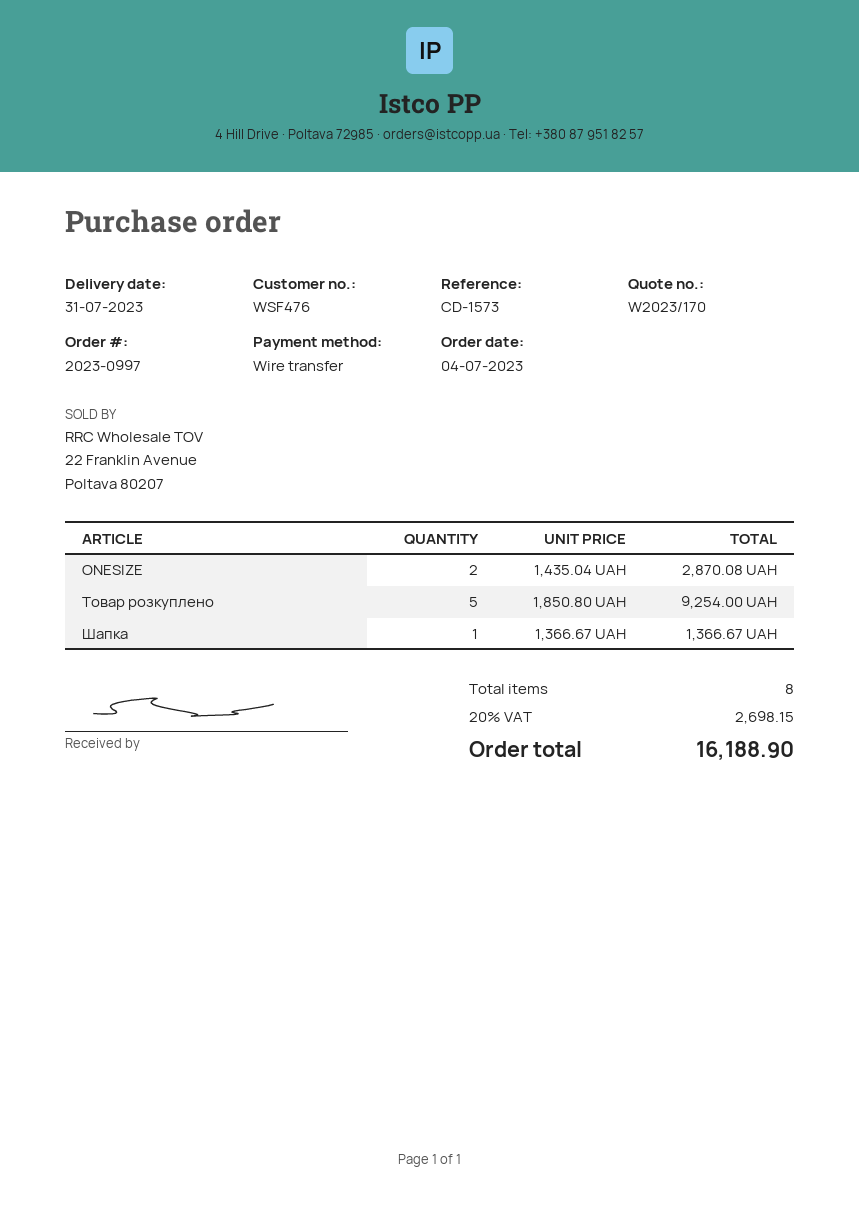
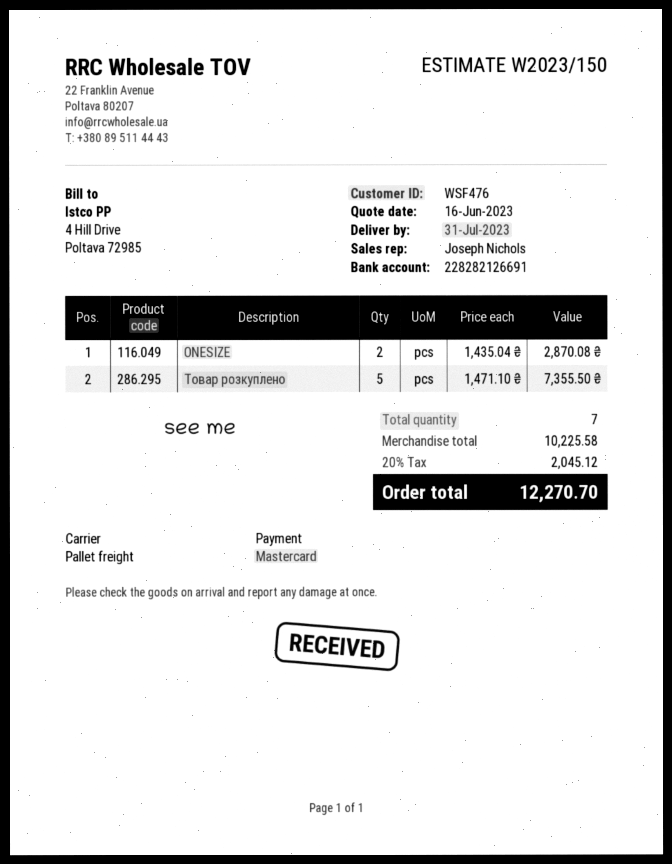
quote number: W2023/170 -> W2023/150
payment method: bank transfer -> Mastercard
Товар розкуплено: 5 x 1850.80 = 9254.00 -> 5 x 1471.10 = 7355.50
Шапка: 1 x 1366.67 = 1366.67 -> none
total quantity: 8 -> 7
tax: 20% = 2698.15 -> 20% = 2045.12
total: 16188.90 -> 12270.70

